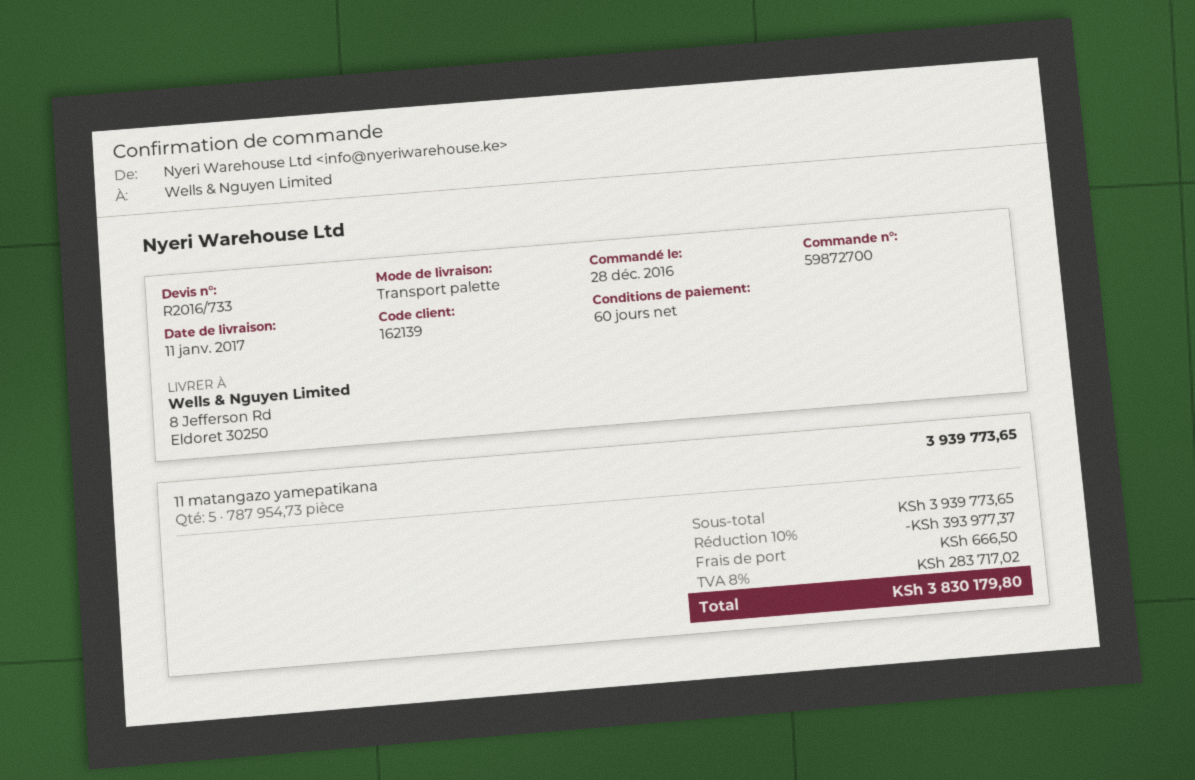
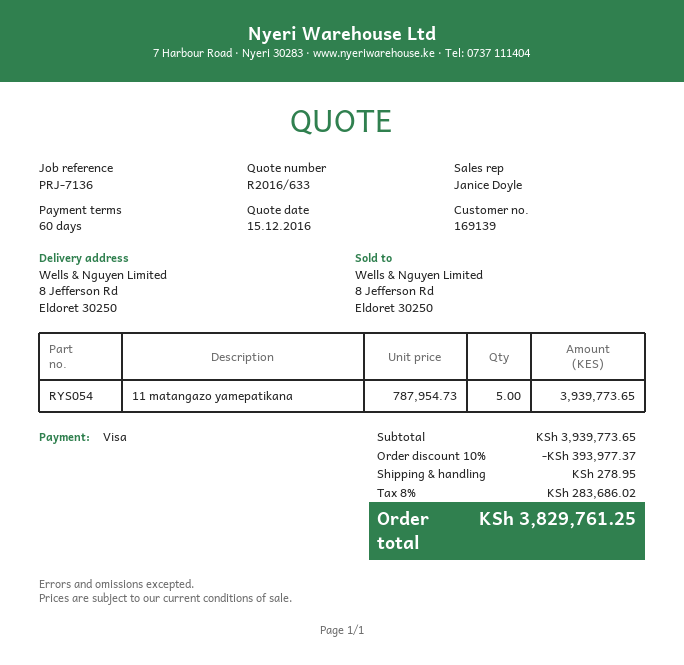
quote number: R2016/733 -> R2016/633
customer number: 162139 -> 169139
shipping: 666.50 -> 278.95
tax: 8% = 283717.02 -> 8% = 283686.02
total: 3830179.80 -> 3829761.25

